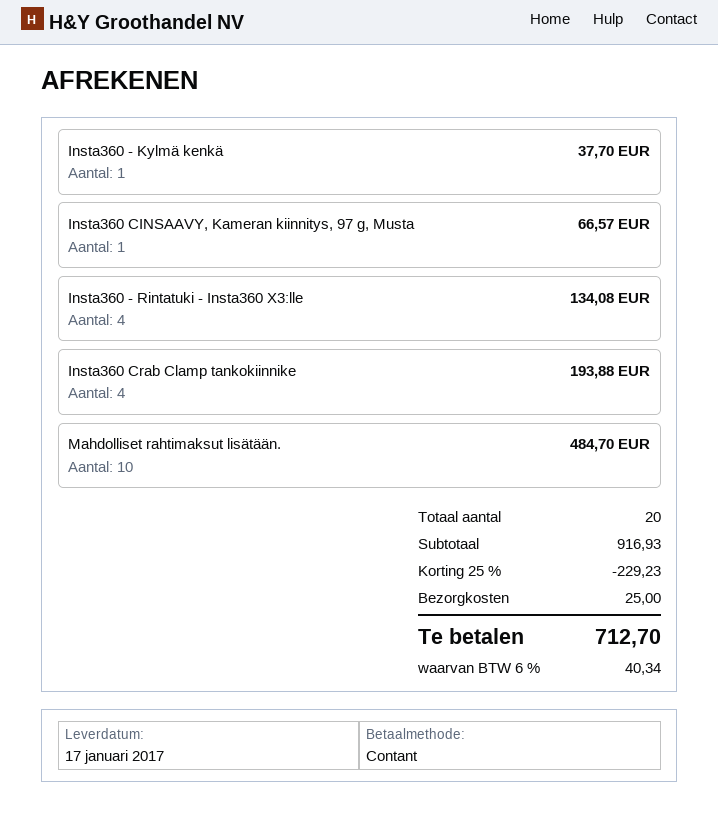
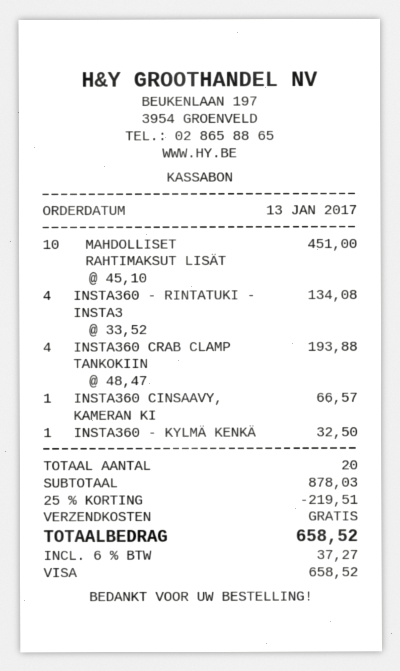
payment method: cash -> Visa
Insta360 - Kylmä kenkä: 1 for 37.70 -> 1 for 32.50
Mahdolliset rahtimaksut lisätään.: 10 for 484.70 -> 10 for 451.00
subtotal: 916.93 -> 878.03
discount: 25% = 229.23 -> 25% = 219.51
shipping: 25.00 -> 0.00
tax: 6% = 40.34 -> 6% = 37.27
total: 712.70 -> 658.52

